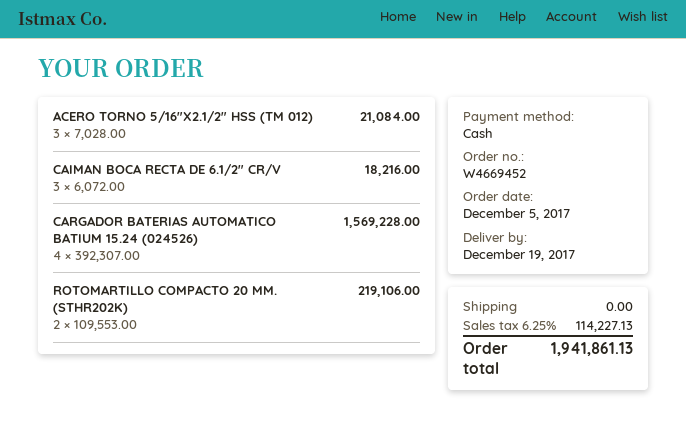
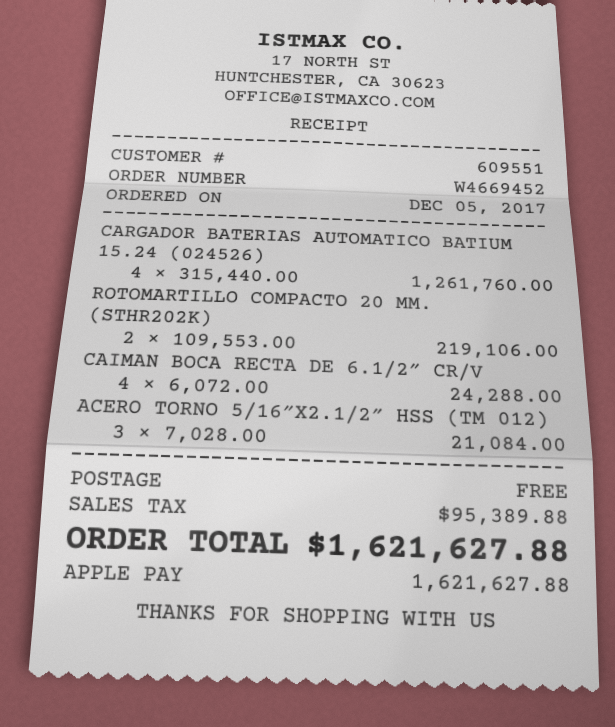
payment method: cash -> Apple Pay
CAIMAN BOCA RECTA DE 6.1/2″ CR/V: 3 x 6072.00 = 18216.00 -> 4 x 6072.00 = 24288.00
CARGADOR BATERIAS AUTOMATICO BATIUM 15.24 (024526): 4 x 392307.00 = 1569228.00 -> 4 x 315440.00 = 1261760.00
tax: 114227.13 -> 95389.88
total: 1941861.13 -> 1621627.88

